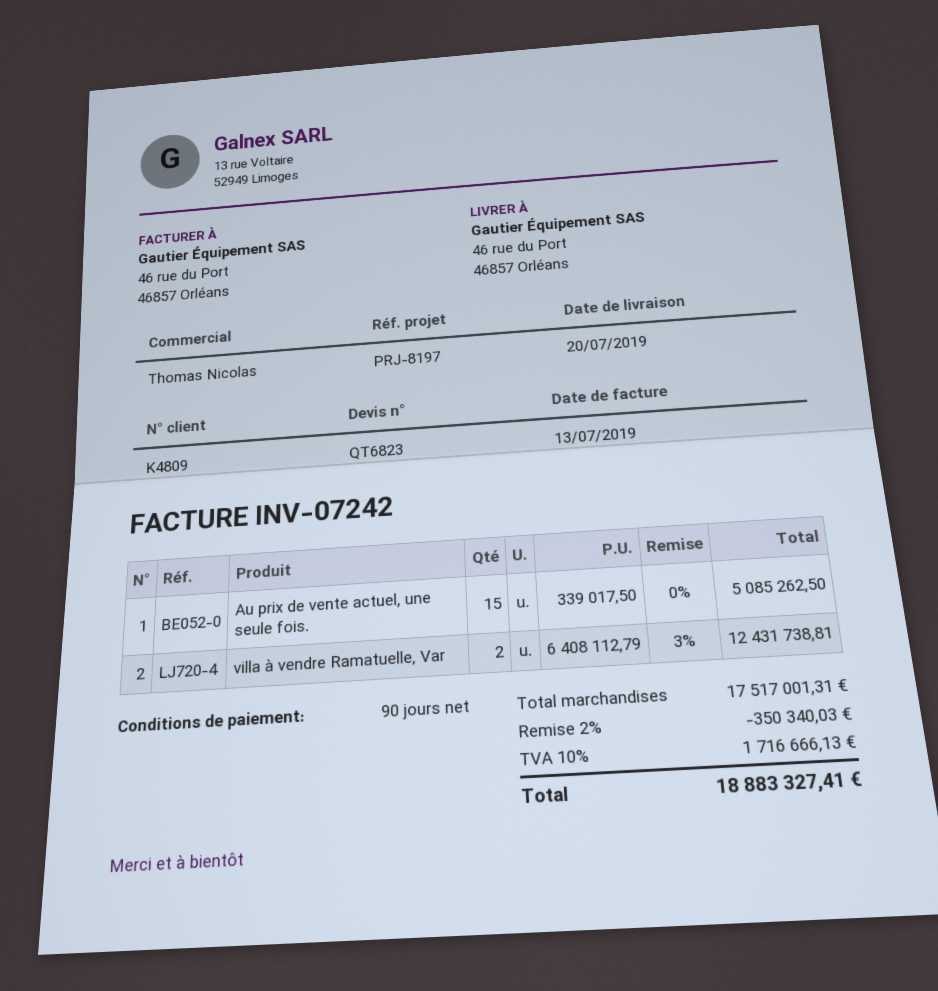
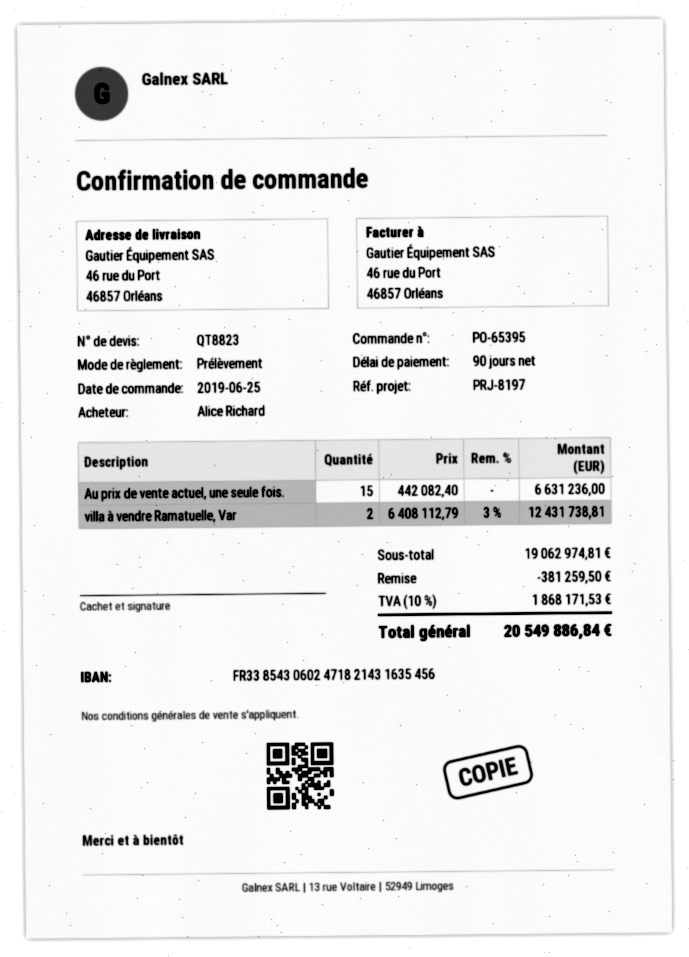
quote number: QT6823 -> QT8823
Au prix de vente actuel, une seule fois.: 15 x 339017.50 = 5085262.50 -> 15 x 442082.40 = 6631236.00
subtotal: 17517001.31 -> 19062974.81
discount: 350340.03 -> 381259.50
tax: 10% = 1716666.13 -> 10% = 1868171.53
total: 18883327.41 -> 20549886.84

